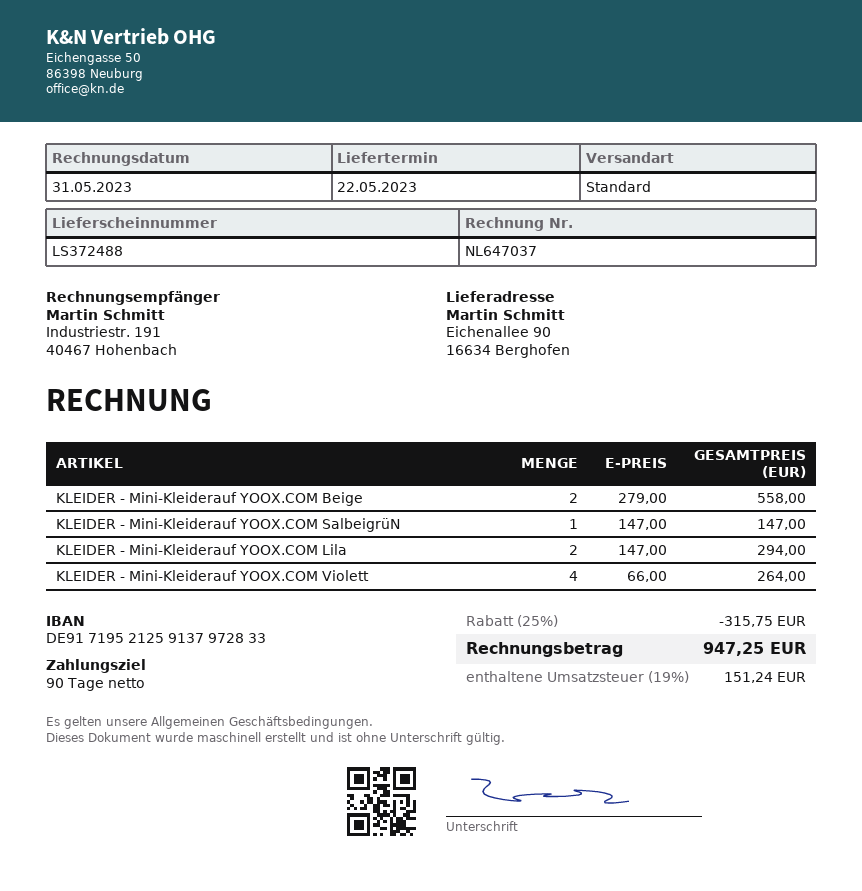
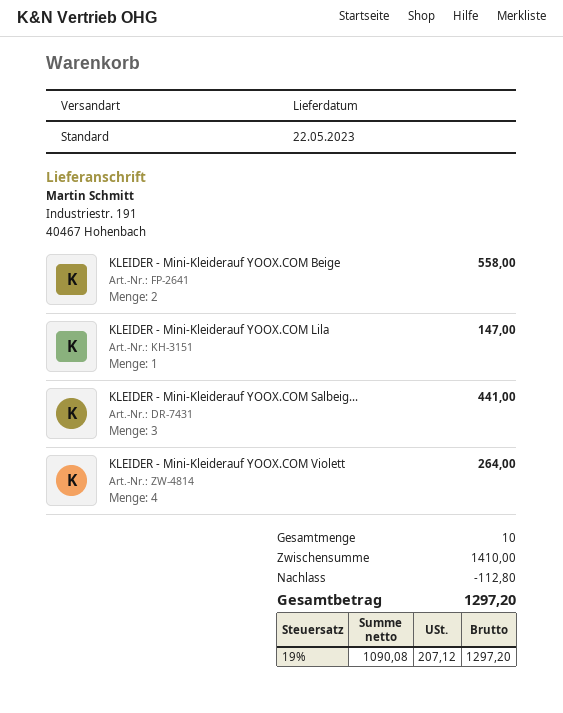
ship to: Eichenallee 90, 16634 Berghofen -> Industriestr. 191, 40467 Hohenbach
KLEIDER - Mini-Kleiderauf YOOX.COM SalbeigrüN: 1 for 147.00 -> 3 for 441.00
KLEIDER - Mini-Kleiderauf YOOX.COM Lila: 2 for 294.00 -> 1 for 147.00
discount: 315.75 -> 112.80
tax: 19% = 151.24 -> 19% = 207.12
total: 947.25 -> 1297.20

